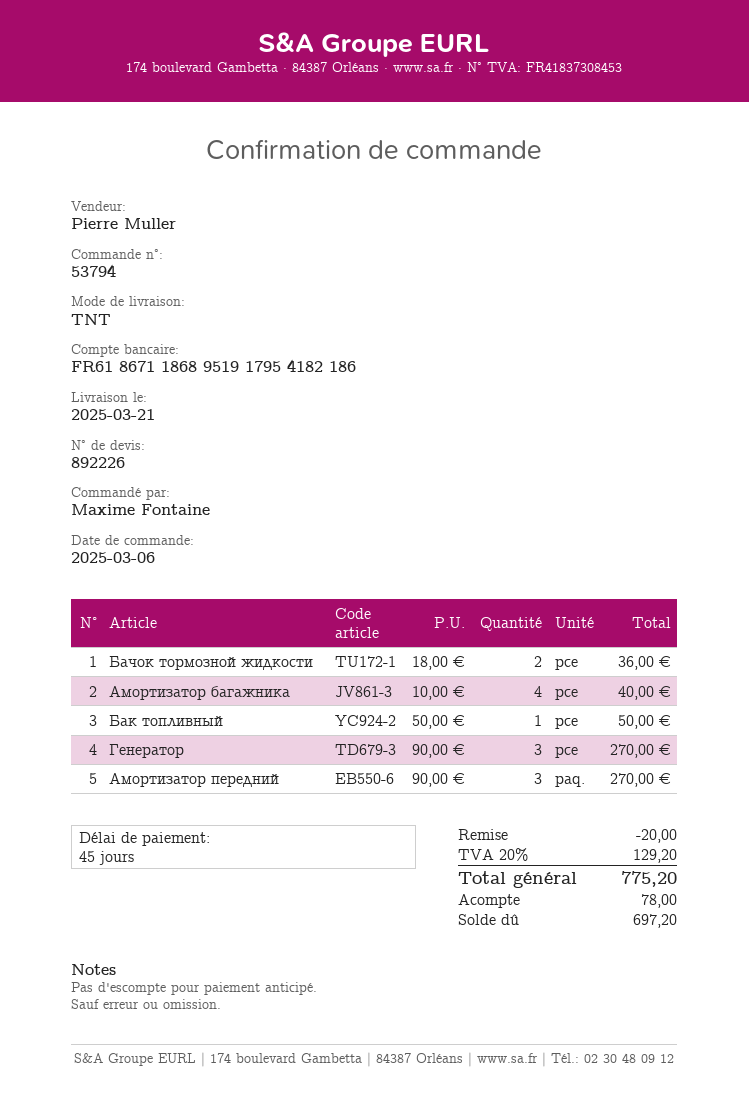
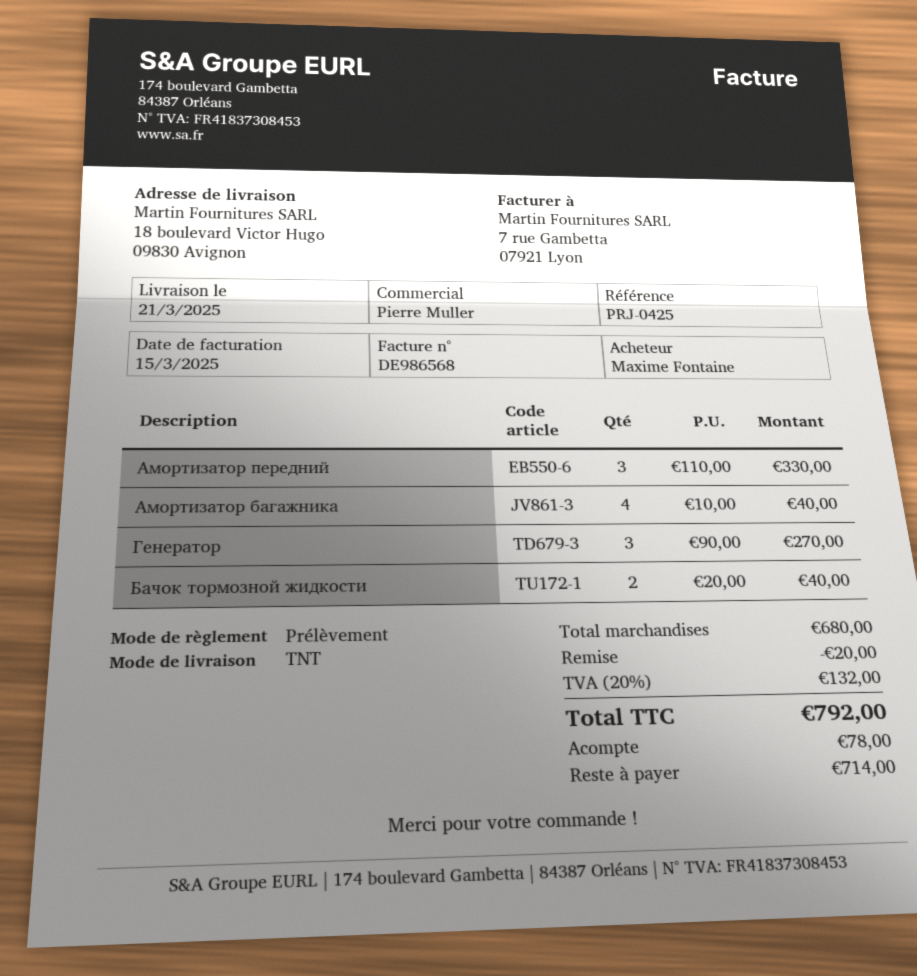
Бачок тормозной жидкости: 2 x 18.00 = 36.00 -> 2 x 20.00 = 40.00
Бак топливный: 1 x 50.00 = 50.00 -> none
Амортизатор передний: 3 x 90.00 = 270.00 -> 3 x 110.00 = 330.00
tax: 20% = 129.20 -> 20% = 132.00
total: 775.20 -> 792.00
balance: 697.20 -> 714.00

